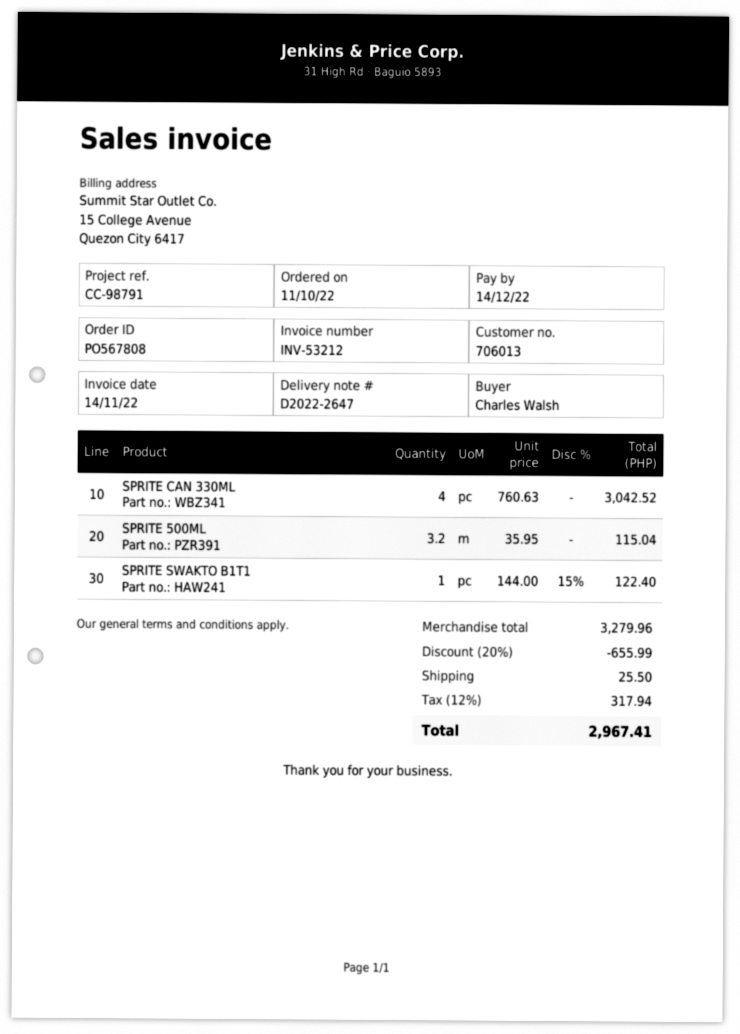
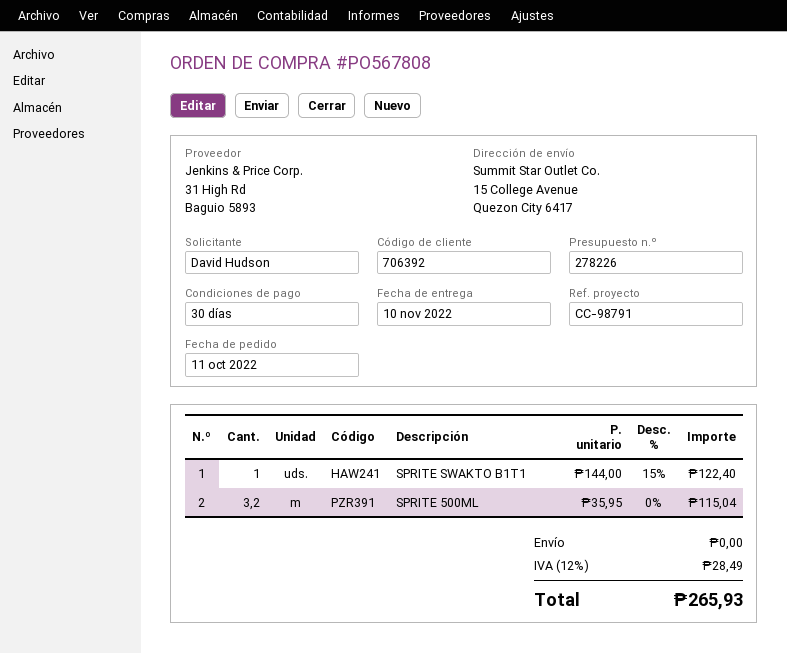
customer number: 706013 -> 706392
ordered by: Charles Walsh -> David Hudson
SPRITE CAN 330ML: 4 x 760.63 = 3042.52 -> none
discount: 20% = 655.99 -> none
shipping: 25.50 -> 0.00
tax: 12% = 317.94 -> 12% = 28.49
total: 2967.41 -> 265.93

